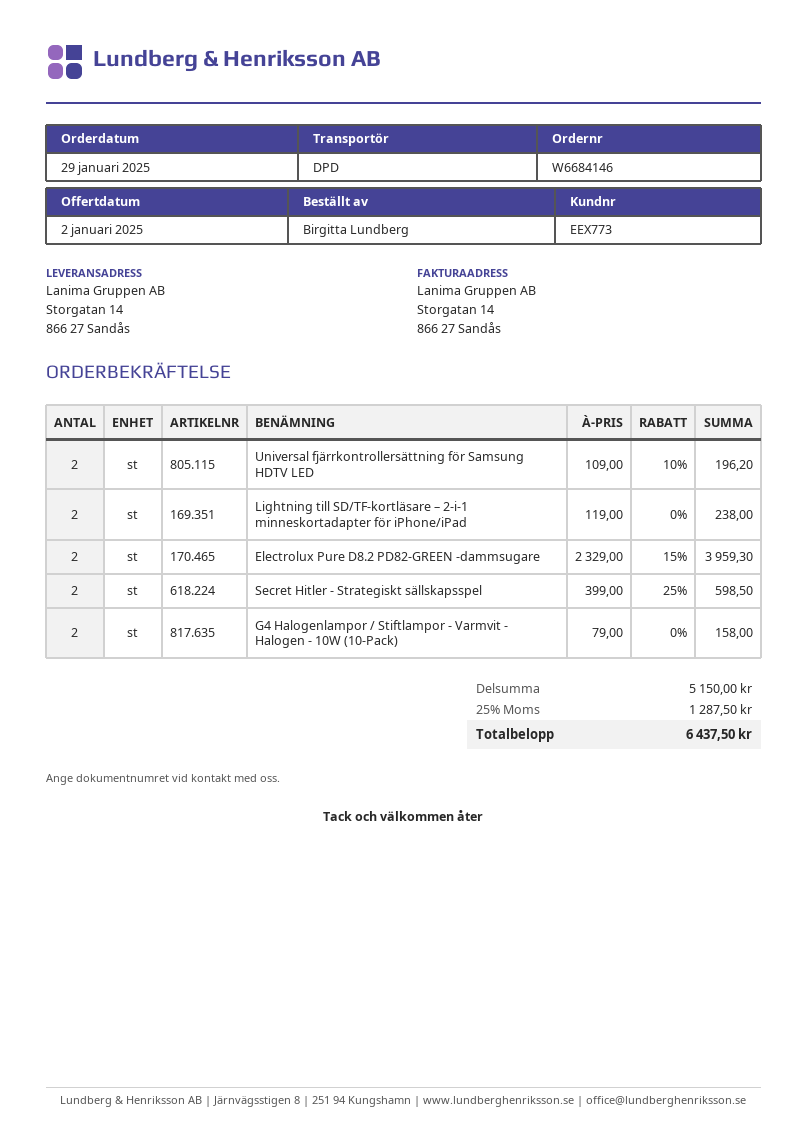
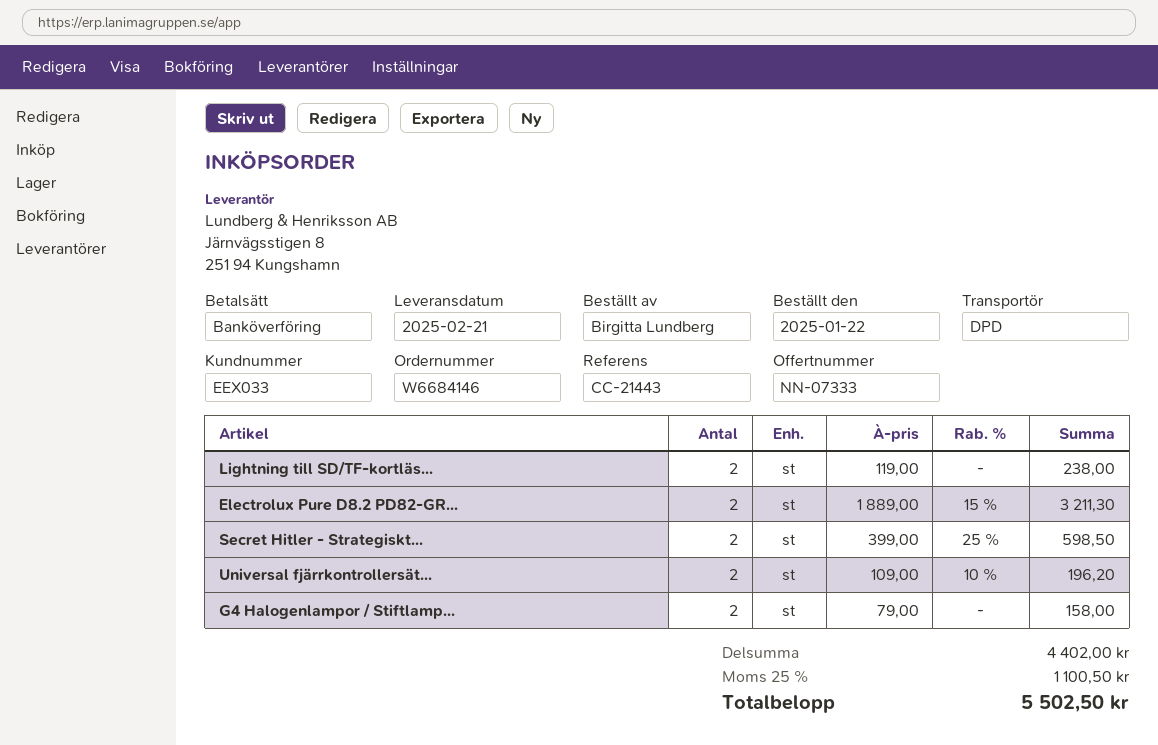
order date: 2025-01-29 -> 2025-01-22
customer number: EEX773 -> EEX033
Electrolux Pure D8.2 PD82-GREEN -dammsugare: 2 x 2329.00 - 15% = 3959.30 -> 2 x 1889.00 - 15% = 3211.30
subtotal: 5150.00 -> 4402.00
tax: 25% = 1287.50 -> 25% = 1100.50
total: 6437.50 -> 5502.50

